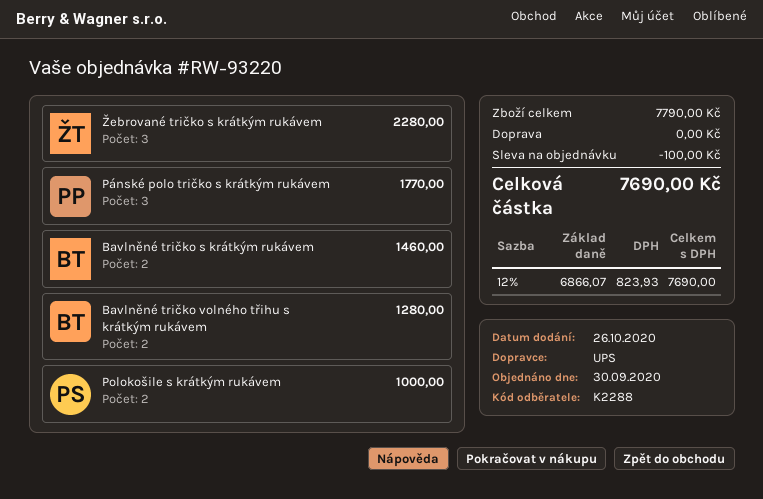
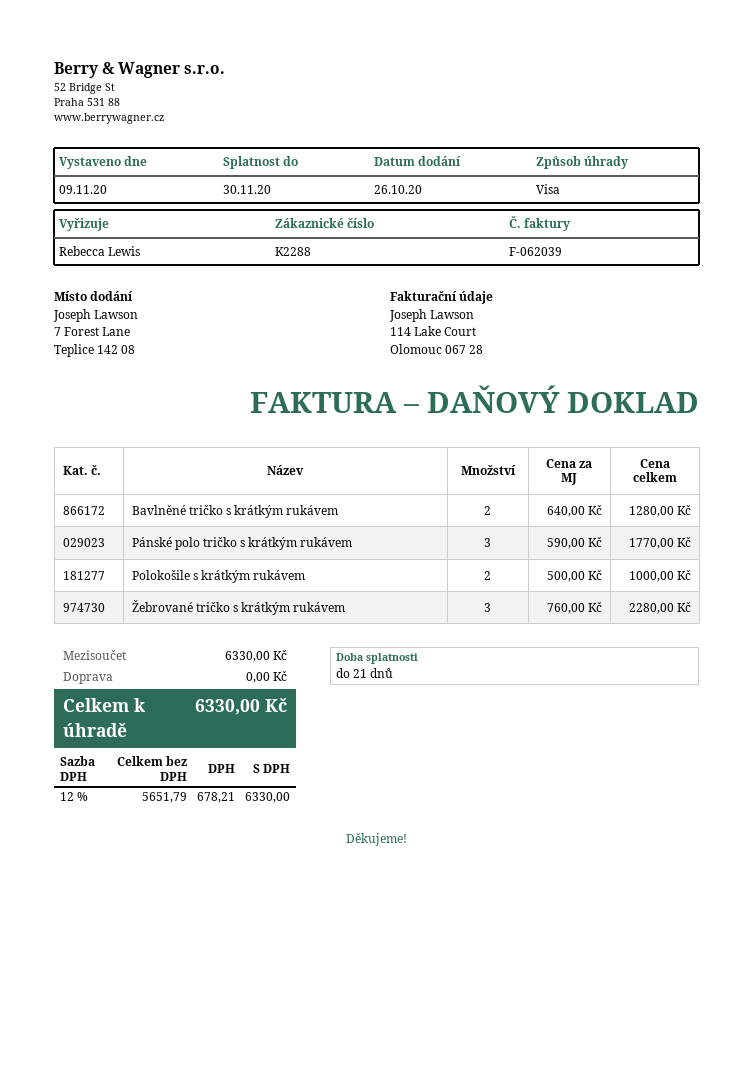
Bavlněné tričko s krátkým rukávem: 2 for 1460.00 -> 2 for 1280.00
Bavlněné tričko volného třihu s krátkým rukávem: 2 for 1280.00 -> none
subtotal: 7790.00 -> 6330.00
discount: 100.00 -> none
net: 6866.07 -> 5651.79
tax: 12% = 823.93 -> 12% = 678.21
total: 7690.00 -> 6330.00

